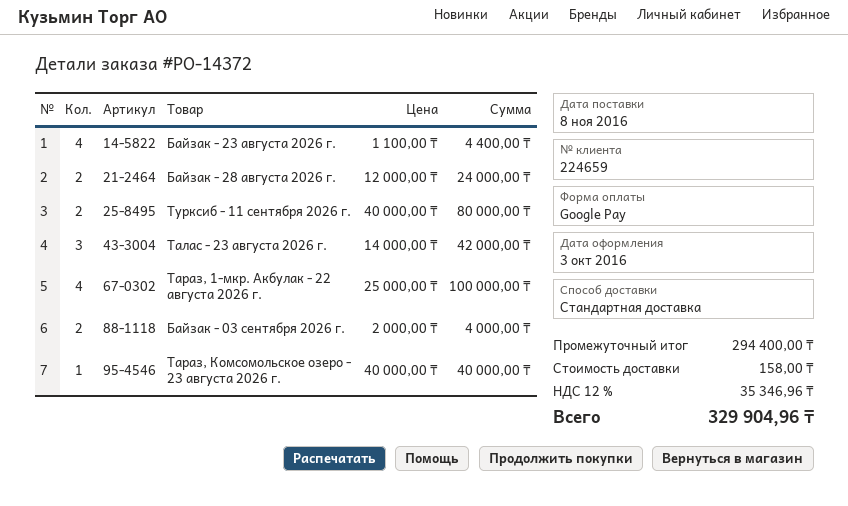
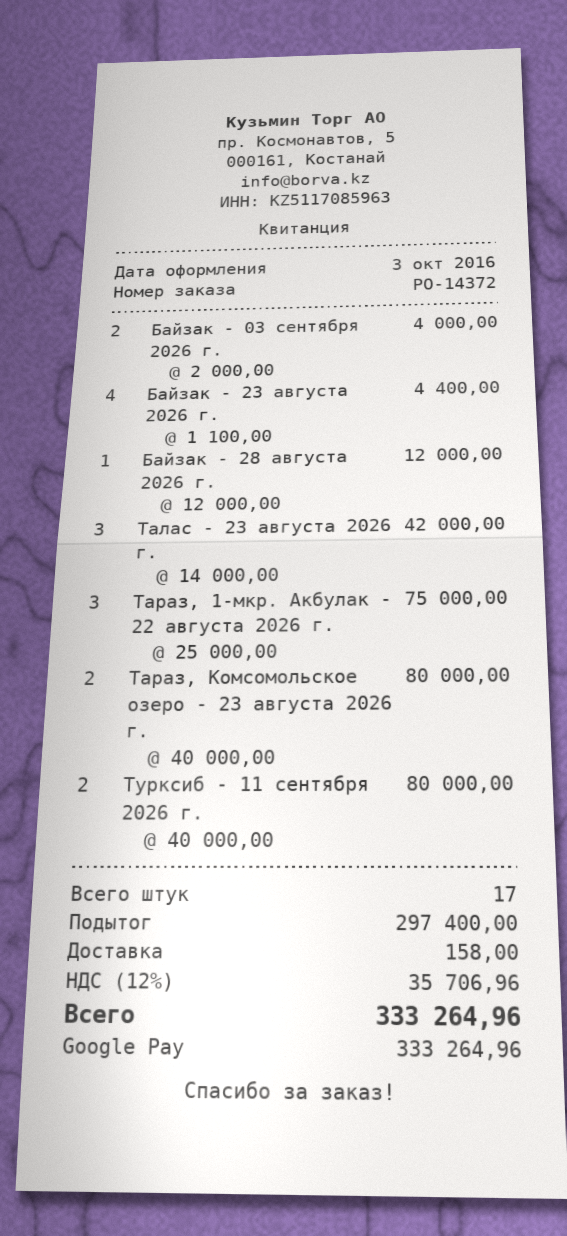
Байзак - 28 августа 2026 г.: 2 x 12000.00 = 24000.00 -> 1 x 12000.00 = 12000.00
Тараз, 1-мкр. Акбулак - 22 августа 2026 г.: 4 x 25000.00 = 100000.00 -> 3 x 25000.00 = 75000.00
Тараз, Комсомольское озеро - 23 августа 2026 г.: 1 x 40000.00 = 40000.00 -> 2 x 40000.00 = 80000.00
subtotal: 294400.00 -> 297400.00
tax: 12% = 35346.96 -> 12% = 35706.96
total: 329904.96 -> 333264.96

